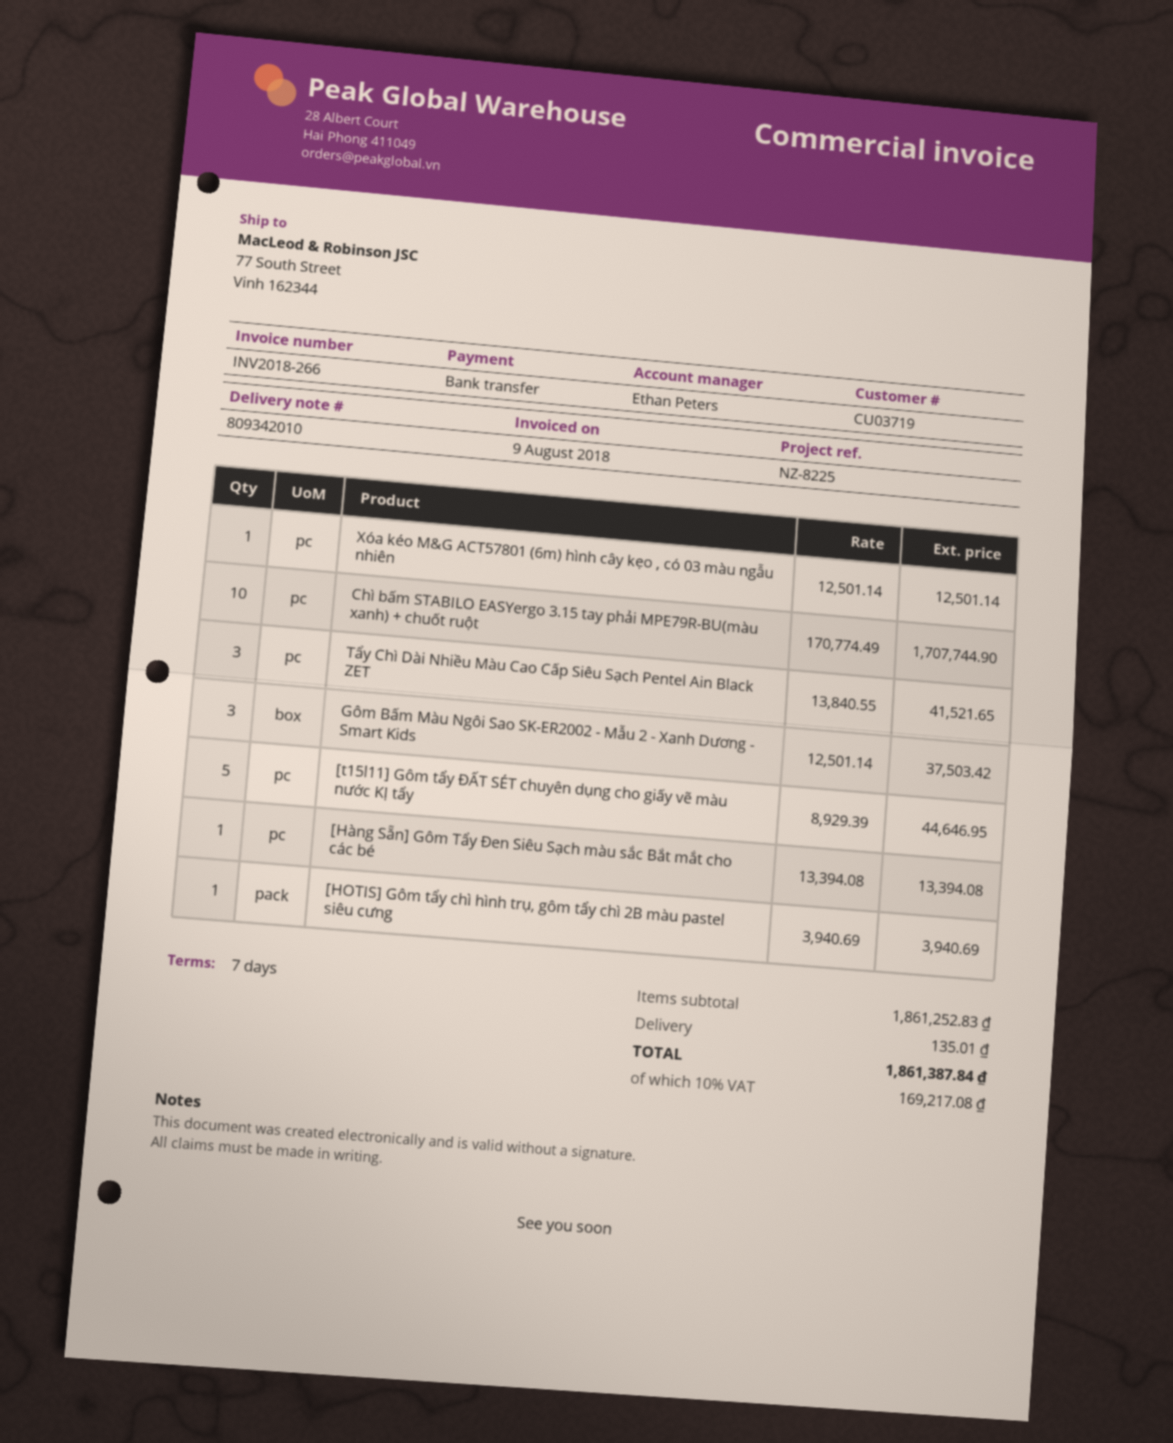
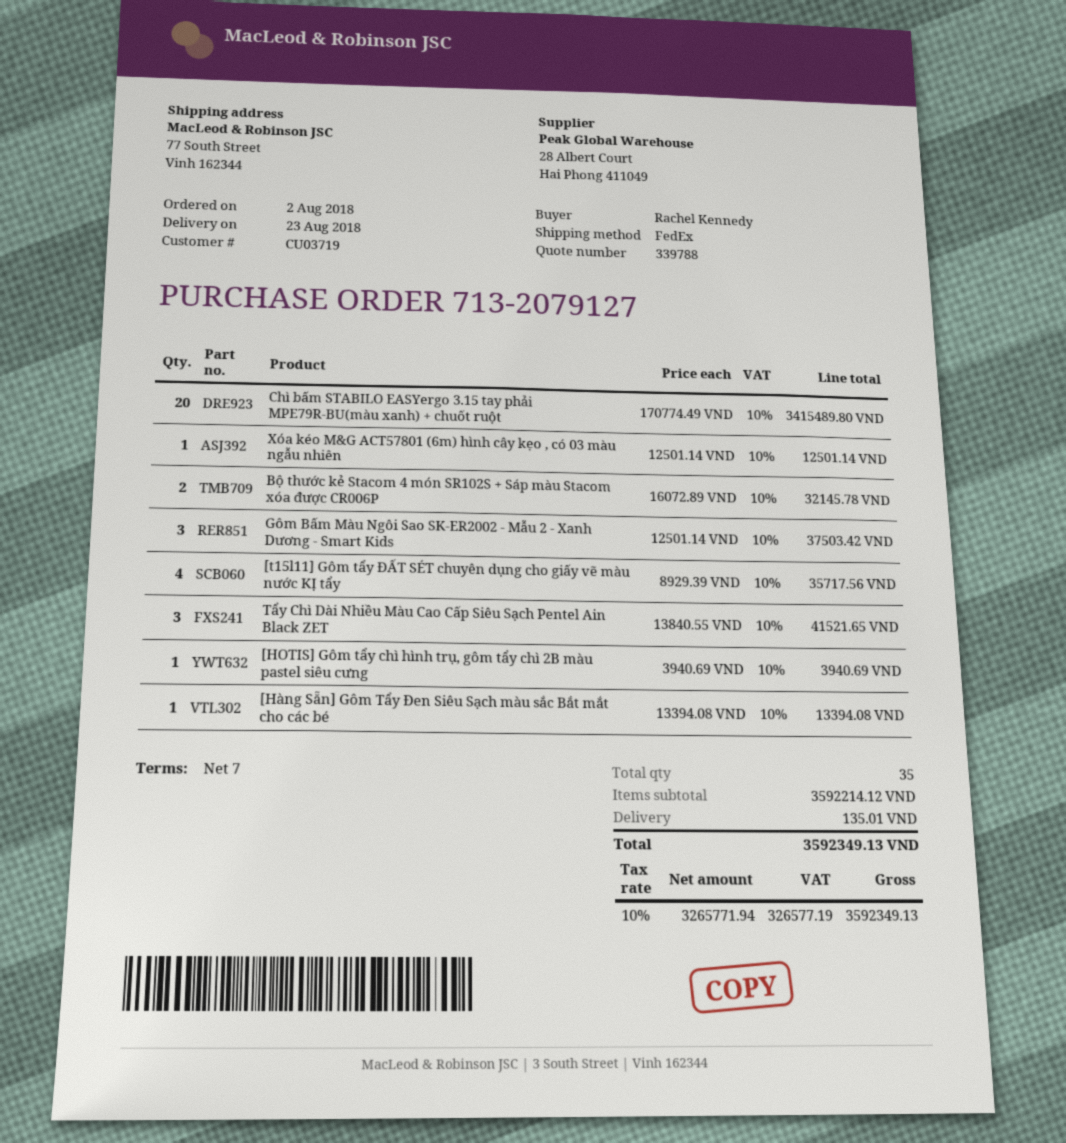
Chì bấm STABILO EASYergo 3.15 tay phải MPE79R-BU(màu xanh) + chuốt ruột: 10 x 170774.49 = 1707744.90 -> 20 x 170774.49 = 3415489.80
[t15l11] Gôm tẩy ĐẤT SÉT chuyên dụng cho giấy vẽ màu nước KỊ tẩy: 5 x 8929.39 = 44646.95 -> 4 x 8929.39 = 35717.56
Bộ thước kẻ Stacom 4 món SR102S + Sáp màu Stacom xóa được CR006P: none -> 2 x 16072.89 = 32145.78
subtotal: 1861252.83 -> 3592214.12
tax: 10% = 169217.08 -> 10% = 326577.19
total: 1861387.84 -> 3592349.13

